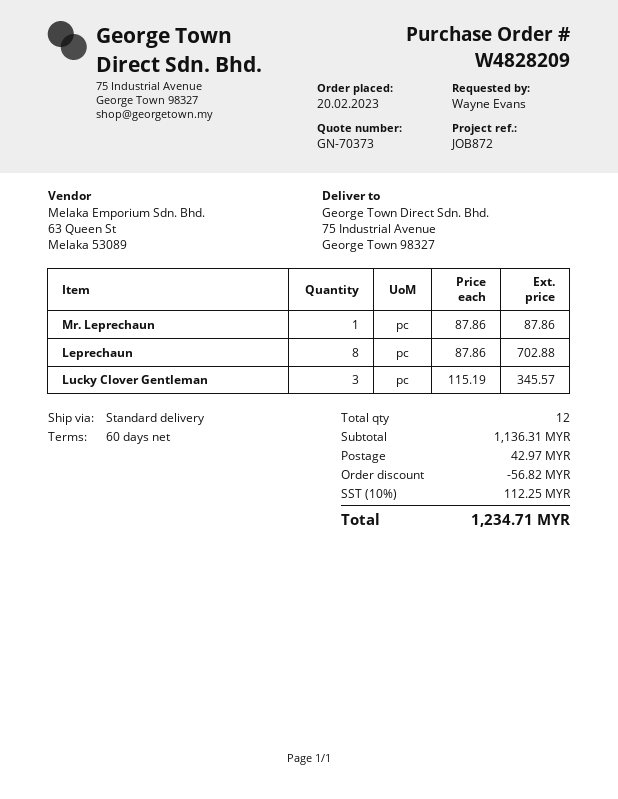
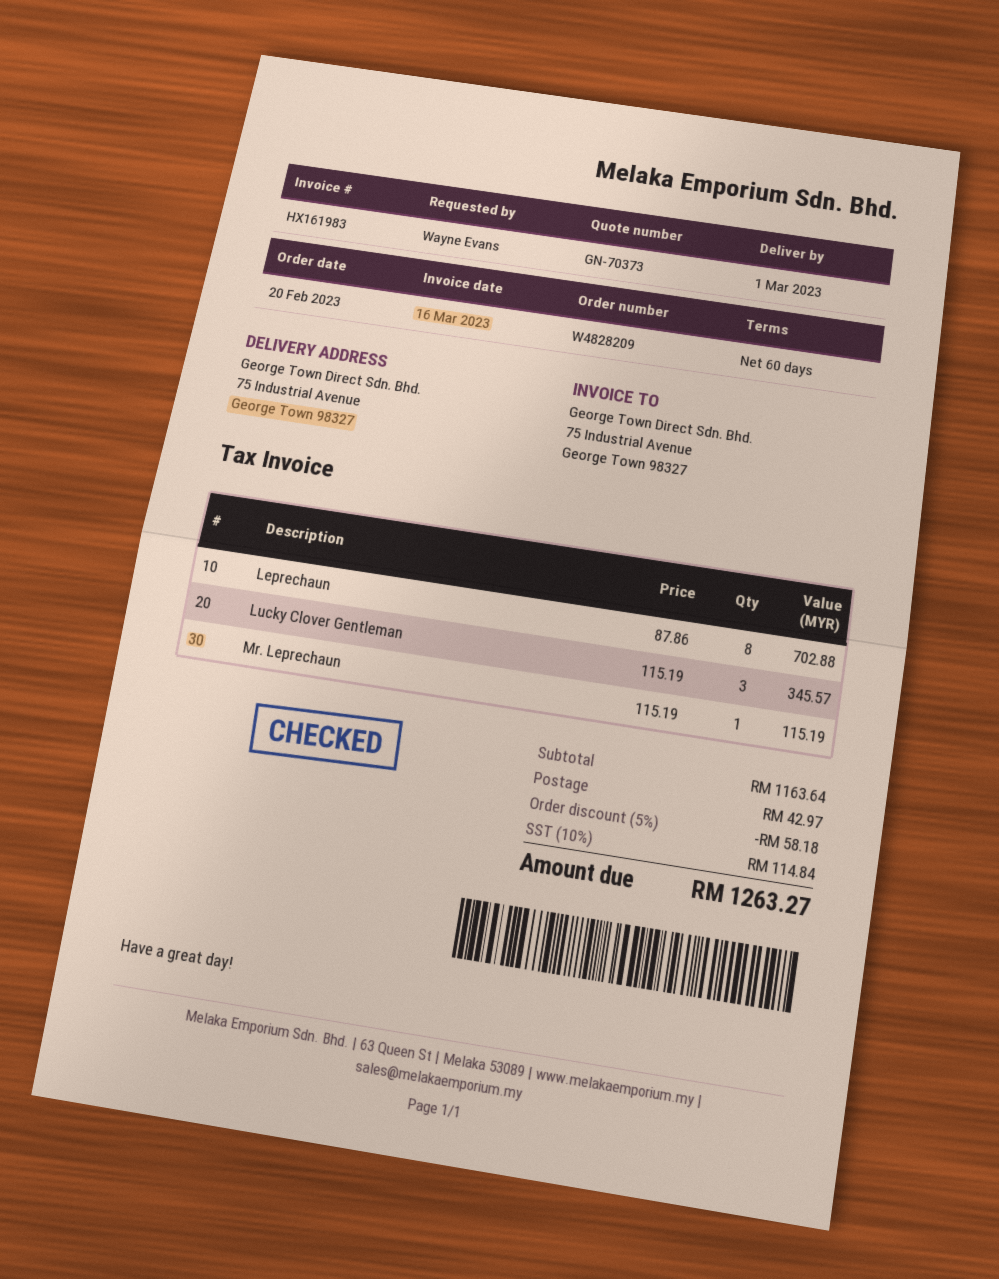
Mr. Leprechaun: 1 x 87.86 = 87.86 -> 1 x 115.19 = 115.19
subtotal: 1136.31 -> 1163.64
discount: 56.82 -> 58.18
tax: 10% = 112.25 -> 10% = 114.84
total: 1234.71 -> 1263.27

